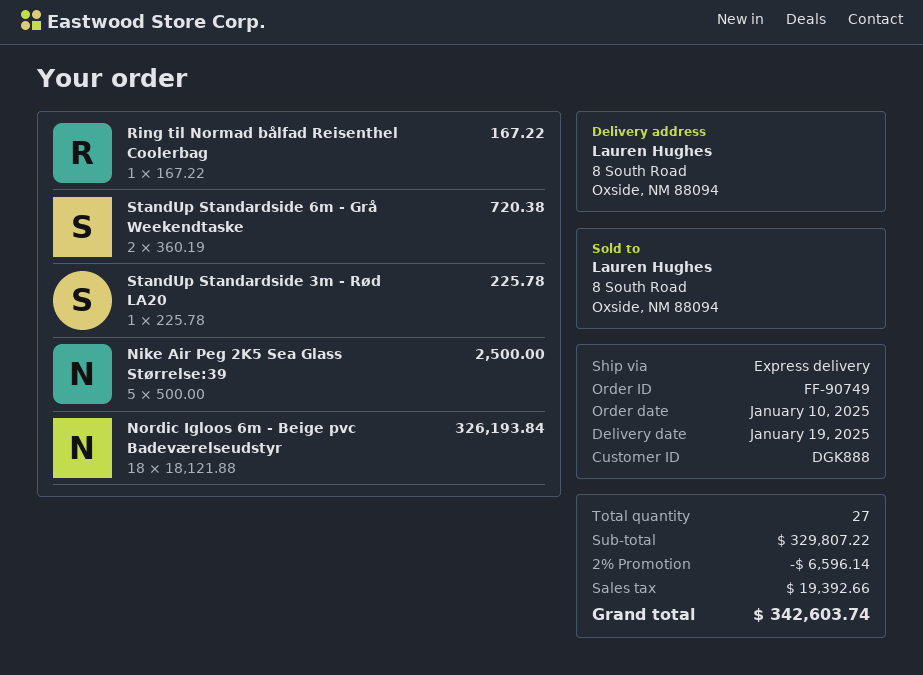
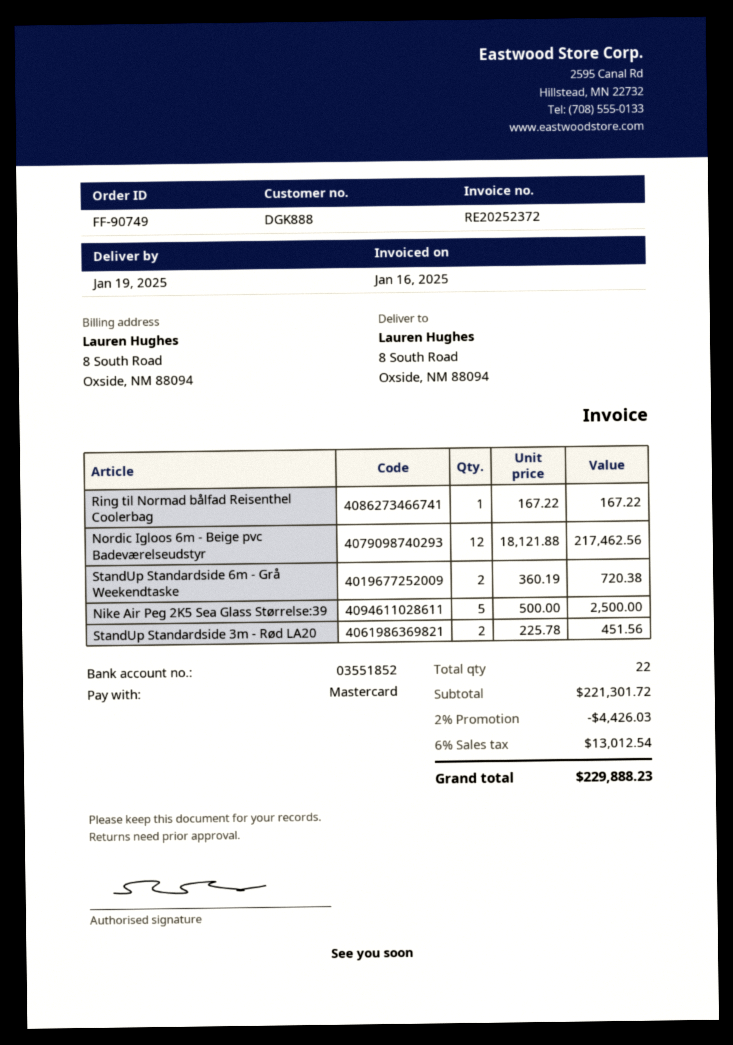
StandUp Standardside 3m - Rød LA20: 1 x 225.78 = 225.78 -> 2 x 225.78 = 451.56
Nordic Igloos 6m - Beige pvc Badeværelseudstyr: 18 x 18121.88 = 326193.84 -> 12 x 18121.88 = 217462.56
total quantity: 27 -> 22
subtotal: 329807.22 -> 221301.72
discount: 2% = 6596.14 -> 2% = 4426.03
tax: 19392.66 -> 13012.54
total: 342603.74 -> 229888.23

